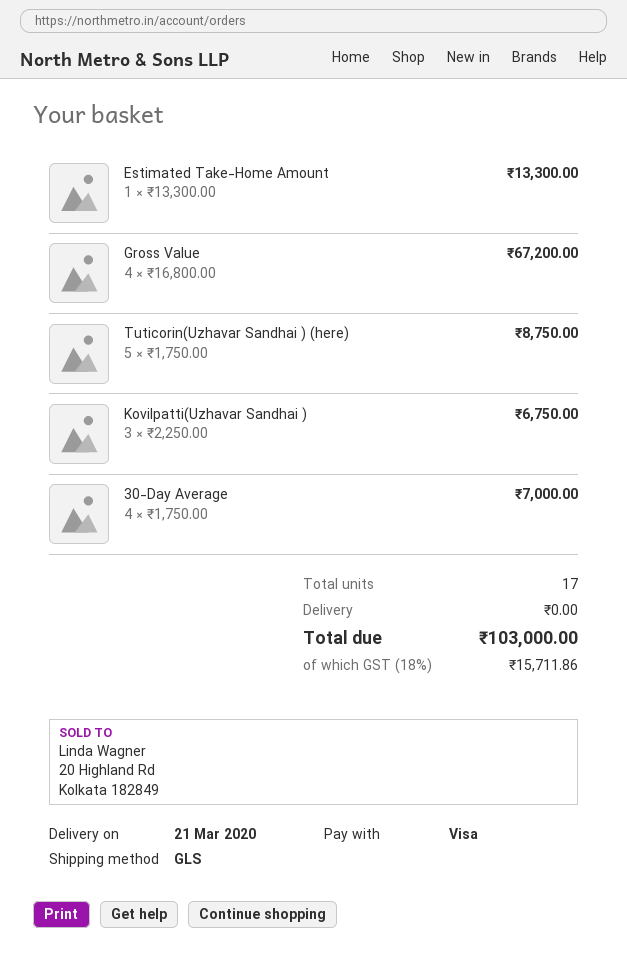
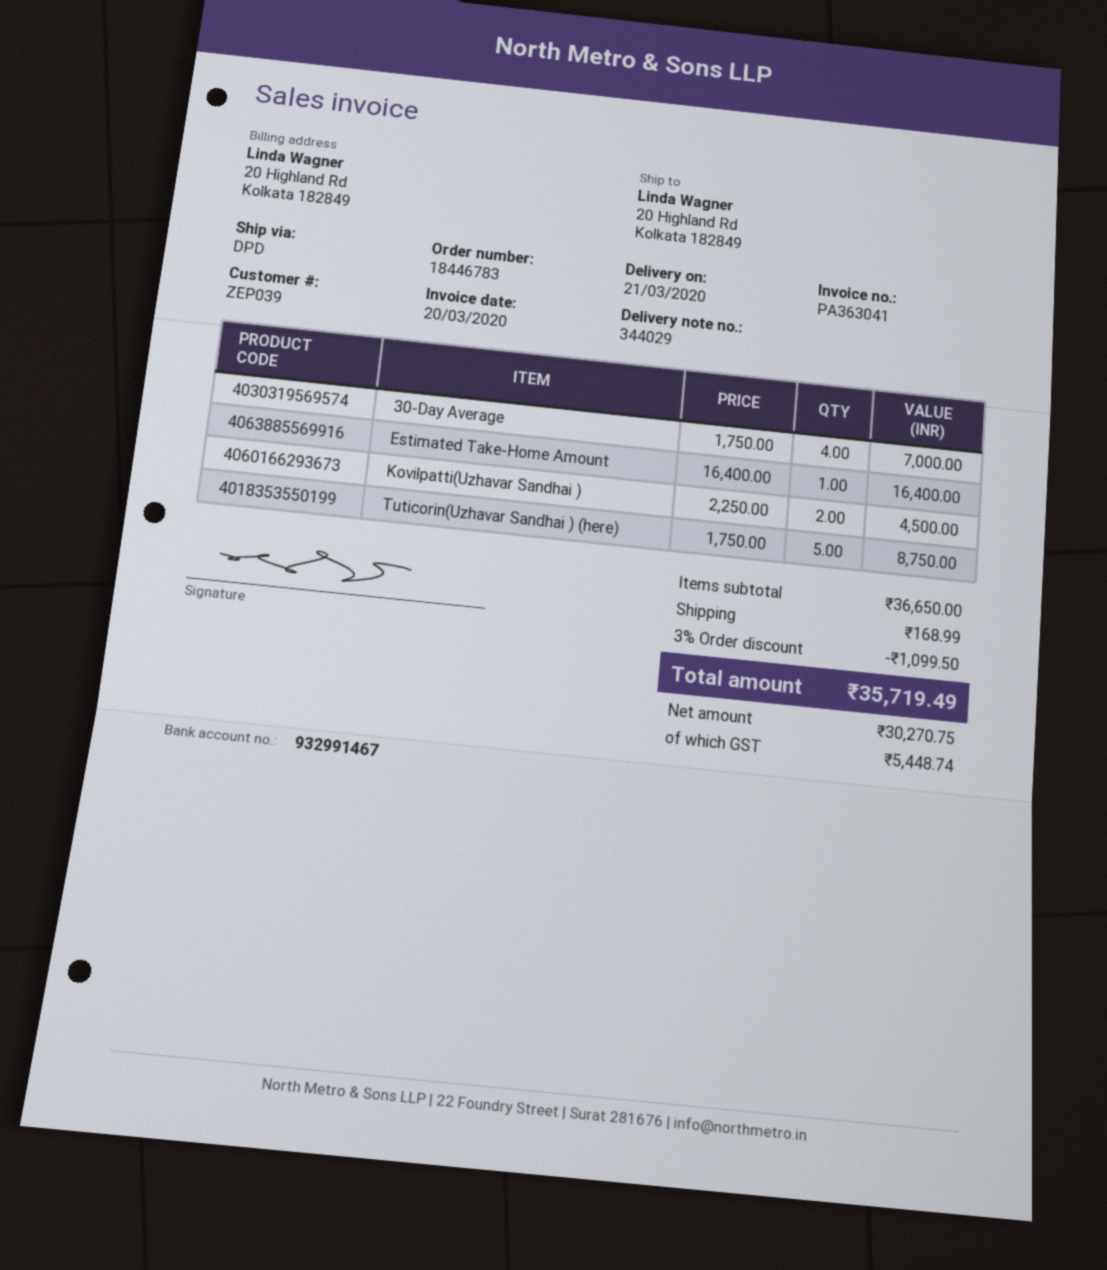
shipping method: GLS -> DPD
Estimated Take-Home Amount: 1 x 13300.00 = 13300.00 -> 1 x 16400.00 = 16400.00
Gross Value: 4 x 16800.00 = 67200.00 -> none
Kovilpatti(Uzhavar Sandhai ): 3 x 2250.00 = 6750.00 -> 2 x 2250.00 = 4500.00
discount: none -> 3% = 1099.50
shipping: 0.00 -> 168.99
tax: 15711.86 -> 5448.74
total: 103000.00 -> 35719.49

